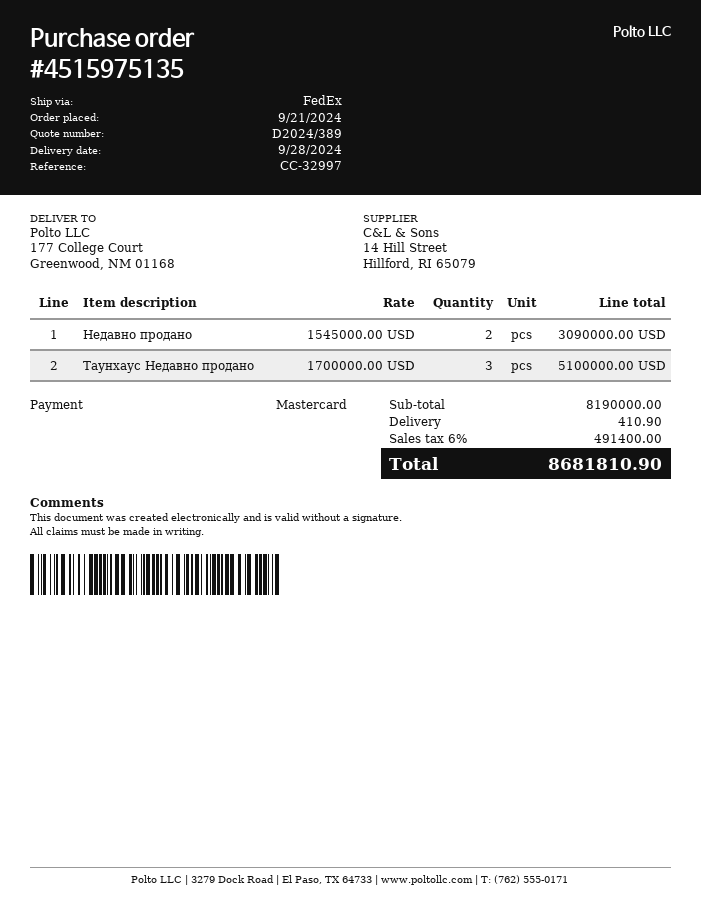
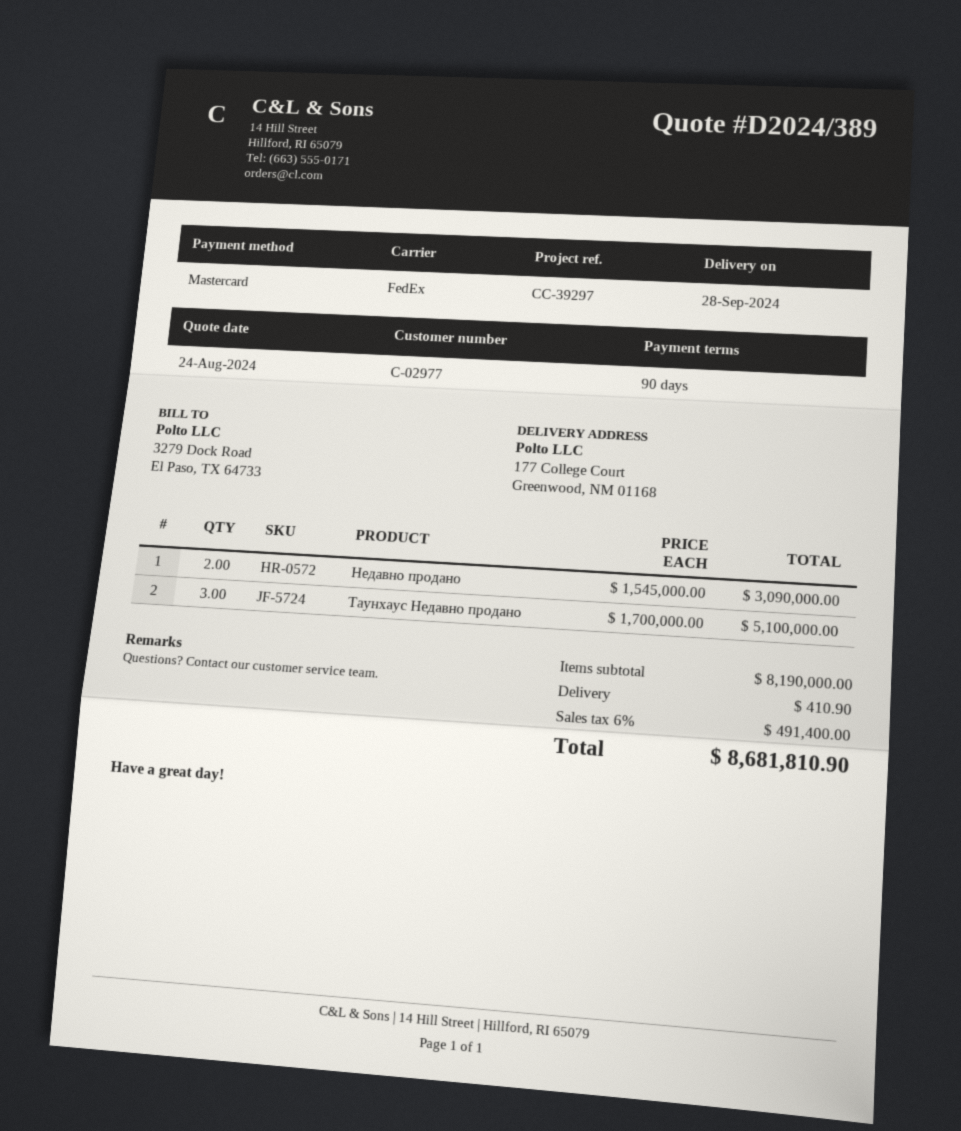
reference: CC-32997 -> CC-39297

